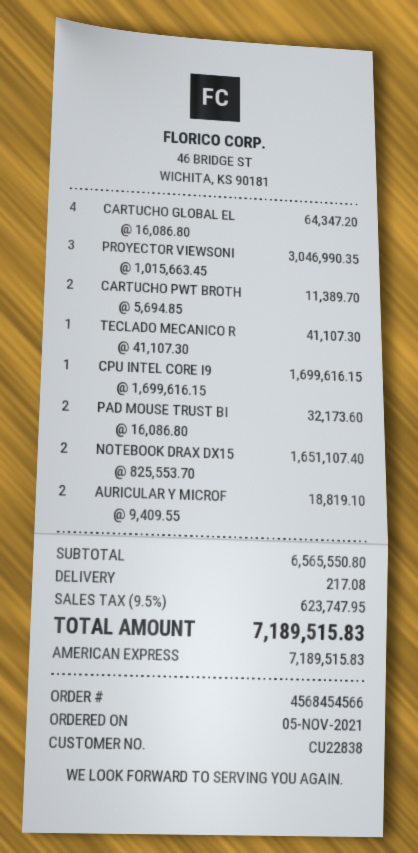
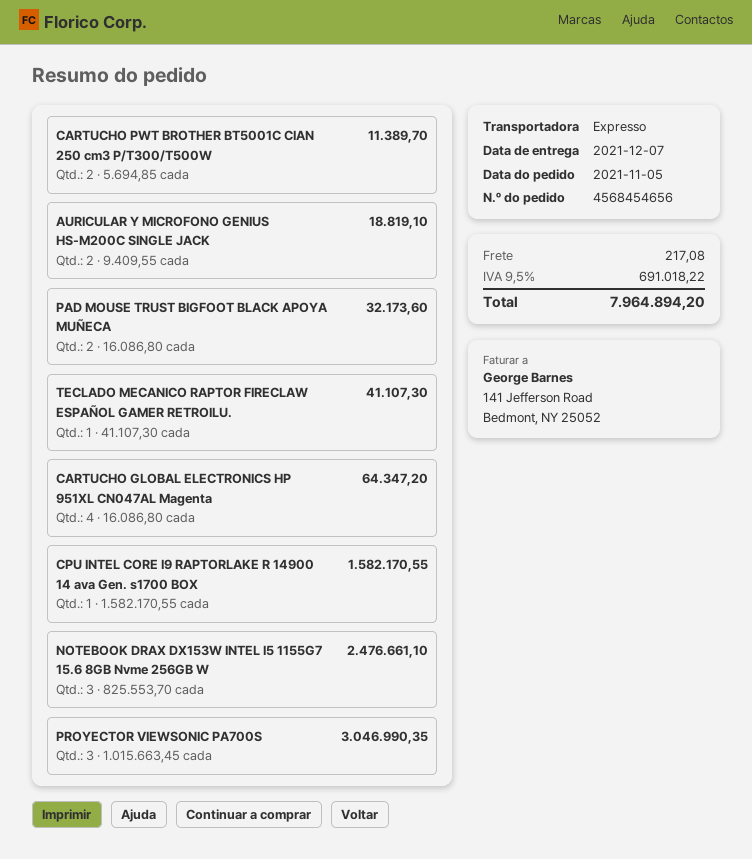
order number: 4568454566 -> 4568454656
CPU INTEL CORE I9: 1 x 1699616.15 = 1699616.15 -> 1 x 1582170.55 = 1582170.55
NOTEBOOK DRAX DX15: 2 x 825553.70 = 1651107.40 -> 3 x 825553.70 = 2476661.10
tax: 9.5% = 623747.95 -> 9.5% = 691018.22
total: 7189515.83 -> 7964894.20

